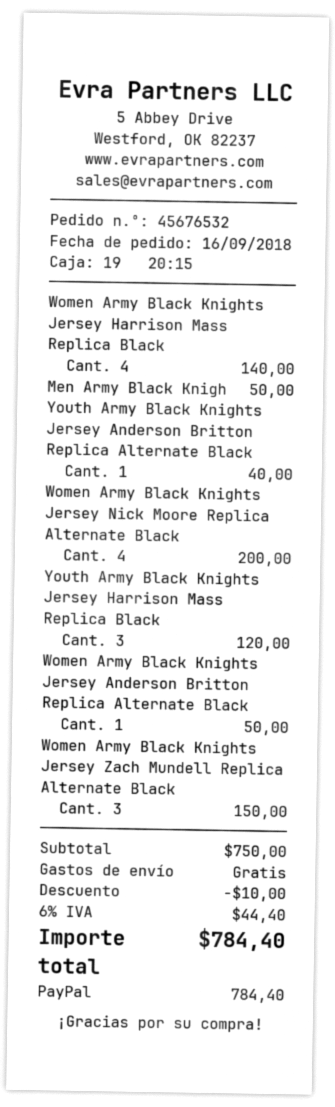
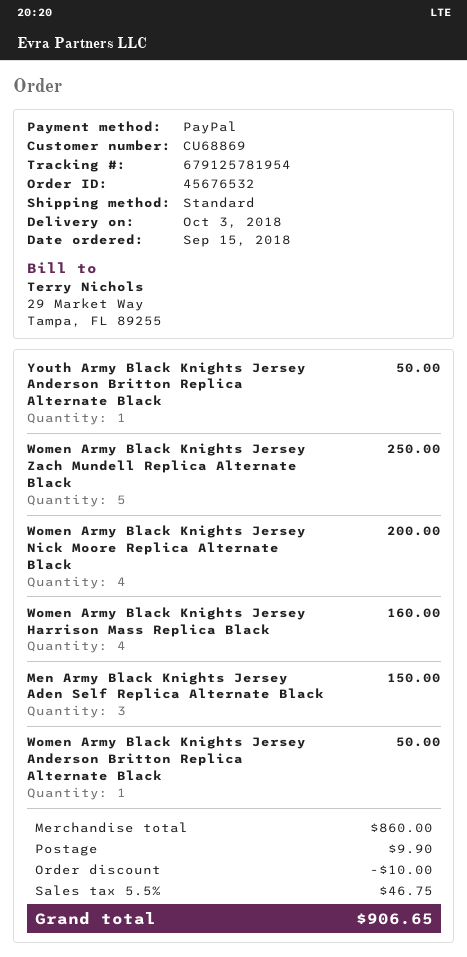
order date: 2018-09-16 -> 2018-09-15
Women Army Black Knights Jersey Harrison Mass Replica Black: 4 for 140.00 -> 4 for 160.00
Men Army Black Knigh: 1 for 50.00 -> 3 for 150.00
Youth Army Black Knights Jersey Anderson Britton Replica Alternate Black: 1 for 40.00 -> 1 for 50.00
Youth Army Black Knights Jersey Harrison Mass Replica Black: 3 for 120.00 -> none
Women Army Black Knights Jersey Zach Mundell Replica Alternate Black: 3 for 150.00 -> 5 for 250.00
subtotal: 750.00 -> 860.00
shipping: 0.00 -> 9.90
tax: 6% = 44.40 -> 5.5% = 46.75
total: 784.40 -> 906.65

